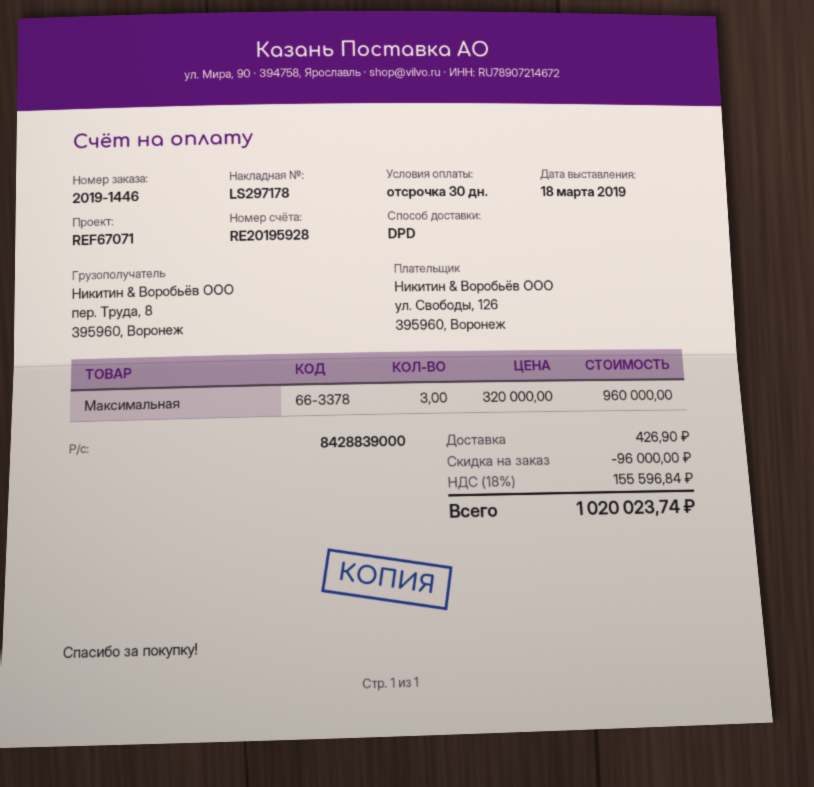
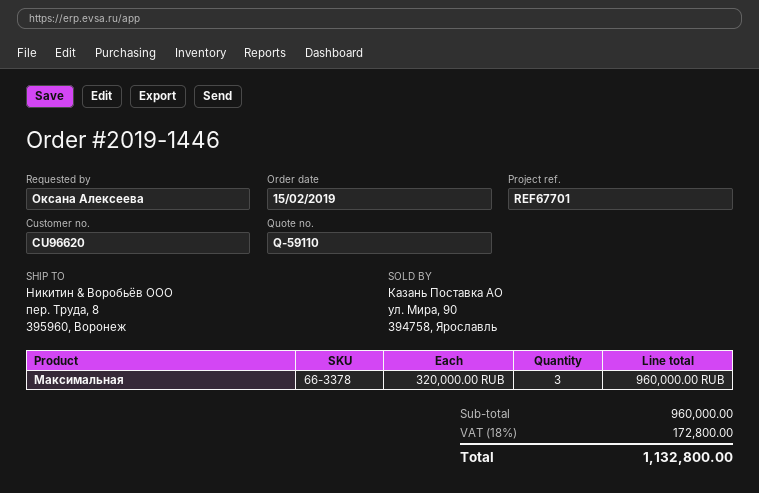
reference: REF67071 -> REF67701
discount: 96000.00 -> none
shipping: 426.90 -> none
tax: 18% = 155596.84 -> 18% = 172800.00
total: 1020023.74 -> 1132800.00

